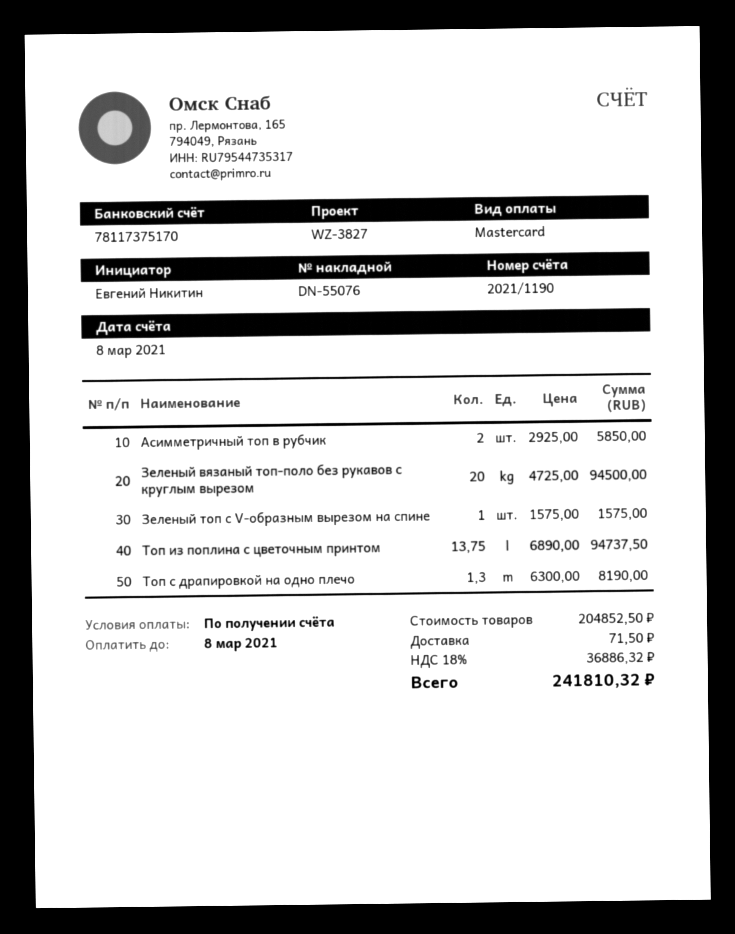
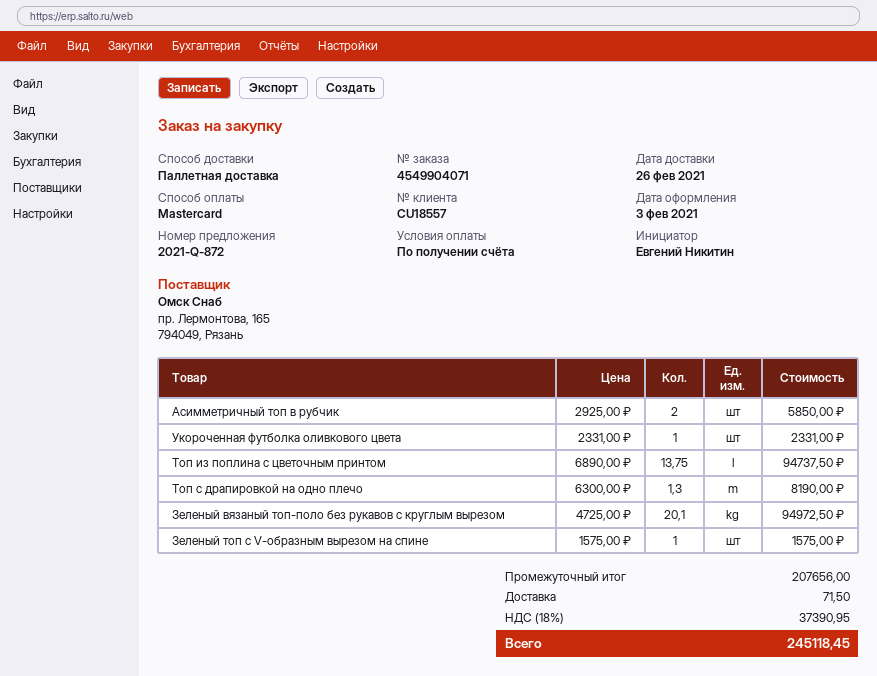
Зеленый вязаный топ-поло без рукавов с круглым вырезом: 20 x 4725.00 = 94500.00 -> 20.1 x 4725.00 = 94972.50
Укороченная футболка оливкового цвета: none -> 1 x 2331.00 = 2331.00
subtotal: 204852.50 -> 207656.00
tax: 18% = 36886.32 -> 18% = 37390.95
total: 241810.32 -> 245118.45

